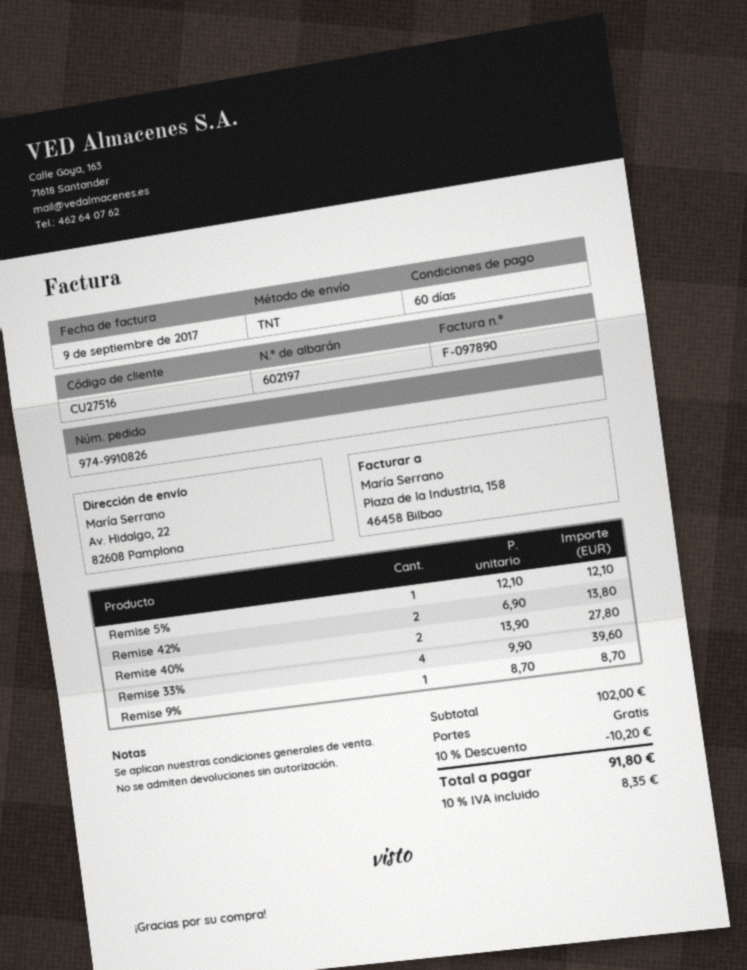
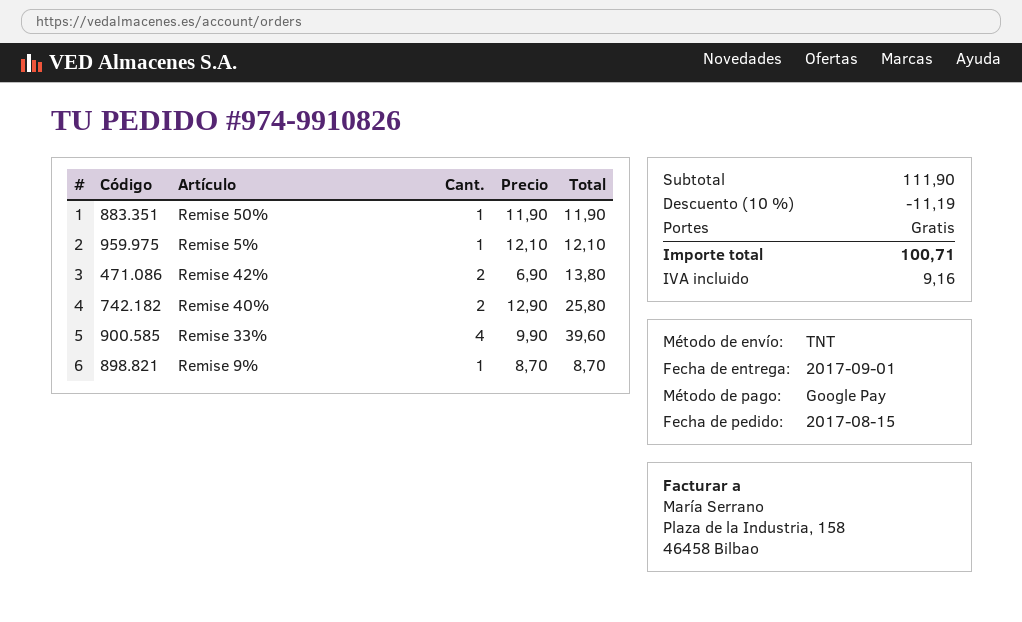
Remise 40%: 2 x 13.90 = 27.80 -> 2 x 12.90 = 25.80
Remise 50%: none -> 1 x 11.90 = 11.90
subtotal: 102.00 -> 111.90
discount: 10% = 10.20 -> 10% = 11.19
tax: 8.35 -> 9.16
total: 91.80 -> 100.71

